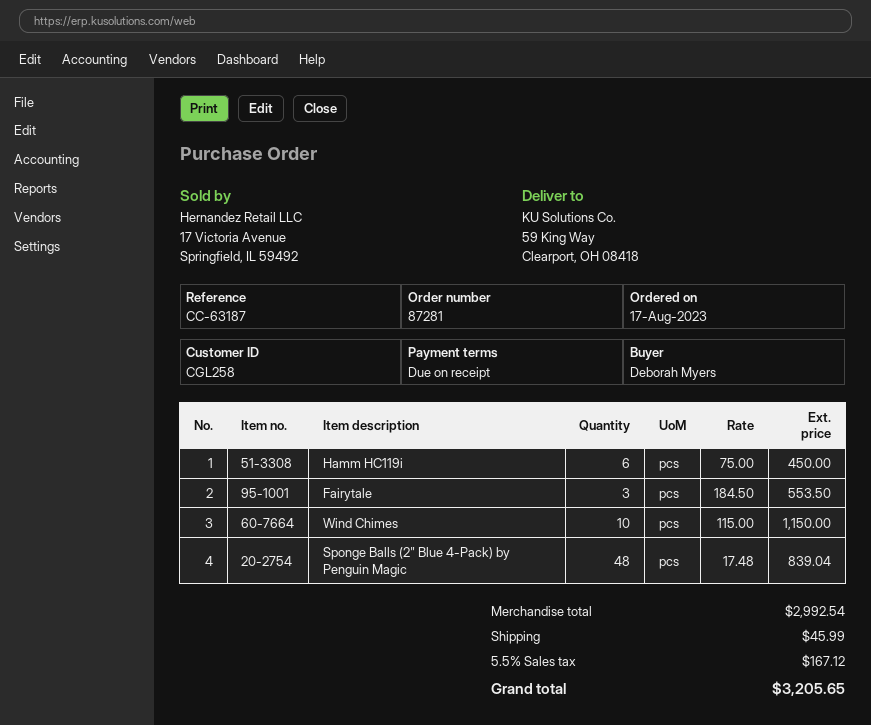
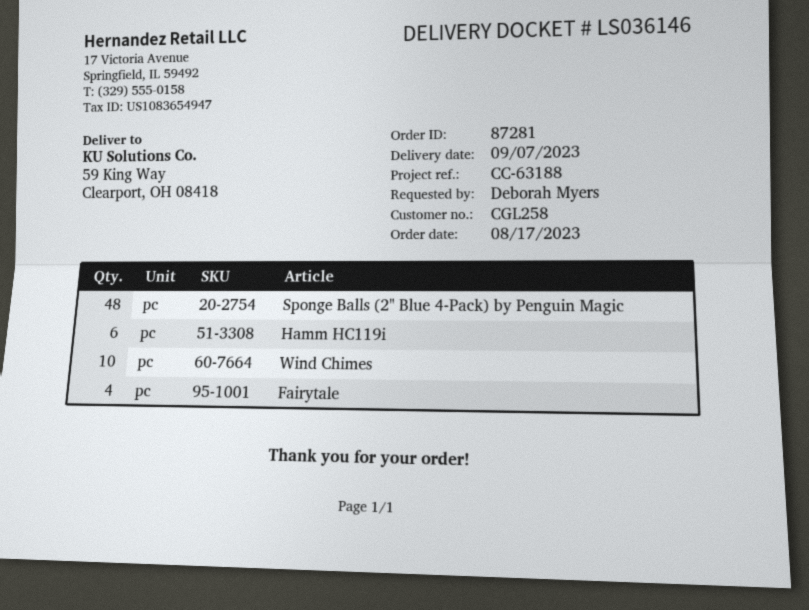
reference: CC-63187 -> CC-63188
Fairytale: 3 -> 4

